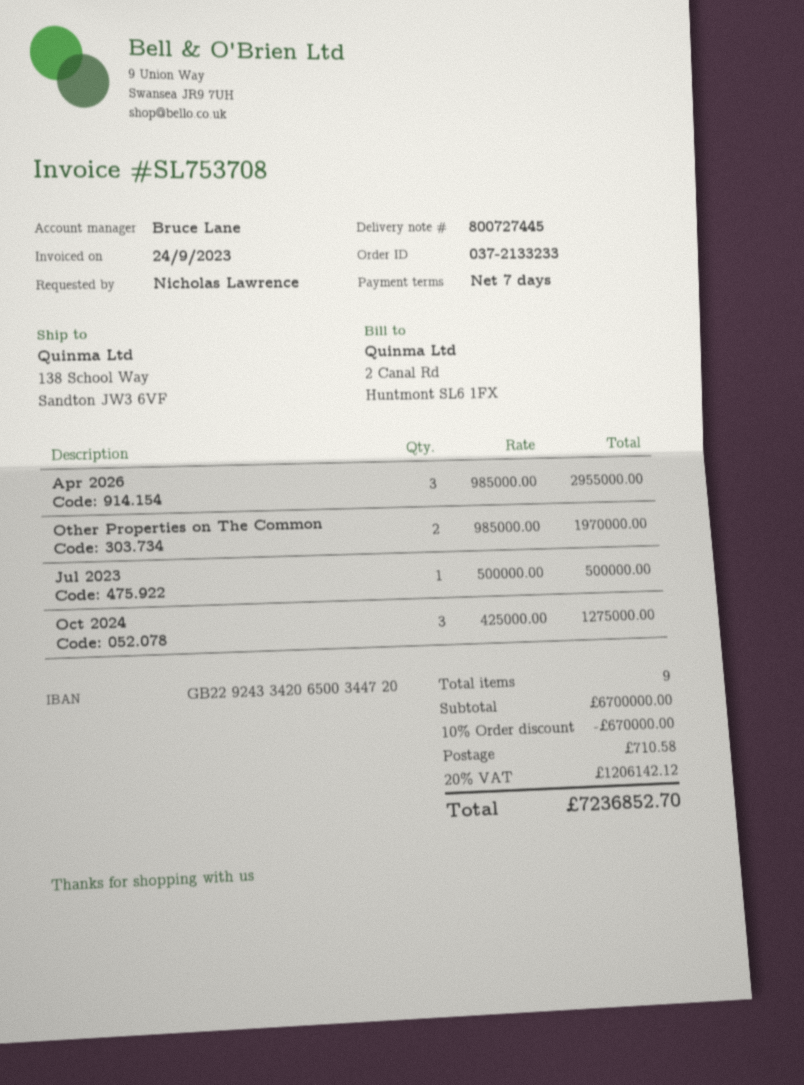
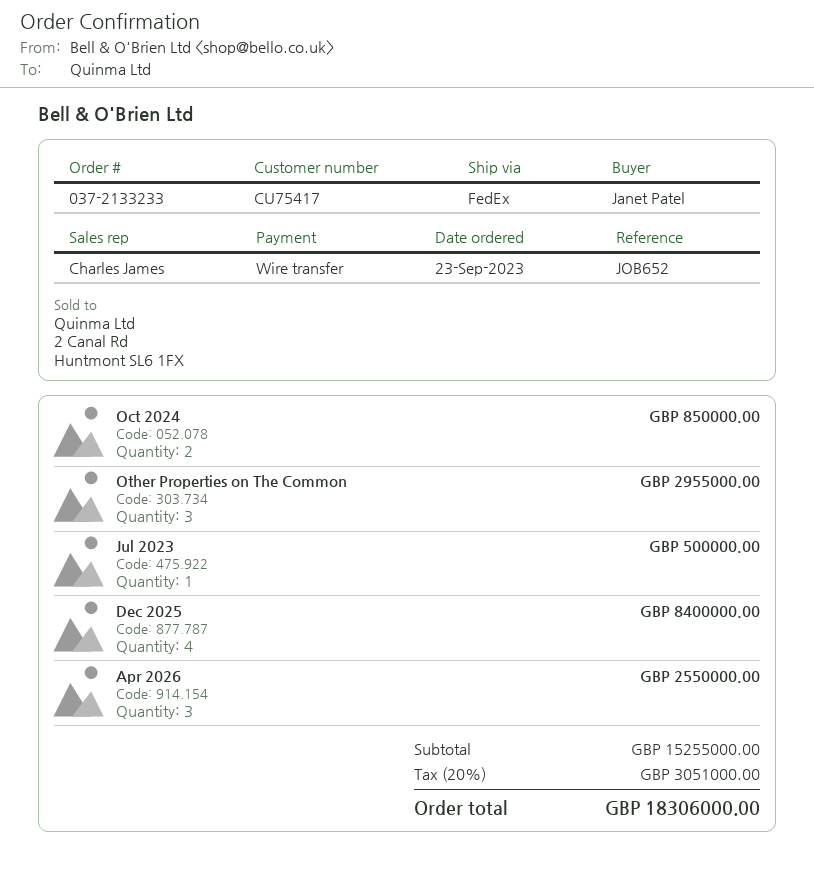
ordered by: Nicholas Lawrence -> Janet Patel
sales rep: Bruce Lane -> Charles James
Apr 2026: 3 for 2955000.00 -> 3 for 2550000.00
Other Properties on The Common: 2 for 1970000.00 -> 3 for 2955000.00
Oct 2024: 3 for 1275000.00 -> 2 for 850000.00
Dec 2025: none -> 4 for 8400000.00
subtotal: 6700000.00 -> 15255000.00
discount: 10% = 670000.00 -> none
shipping: 710.58 -> none
tax: 20% = 1206142.12 -> 20% = 3051000.00
total: 7236852.70 -> 18306000.00

